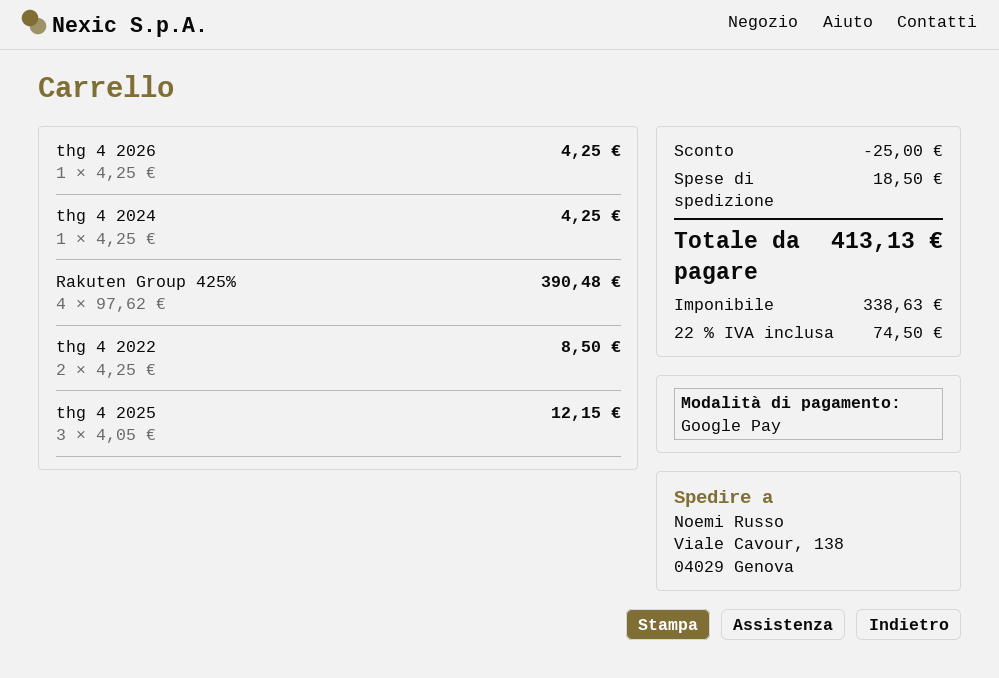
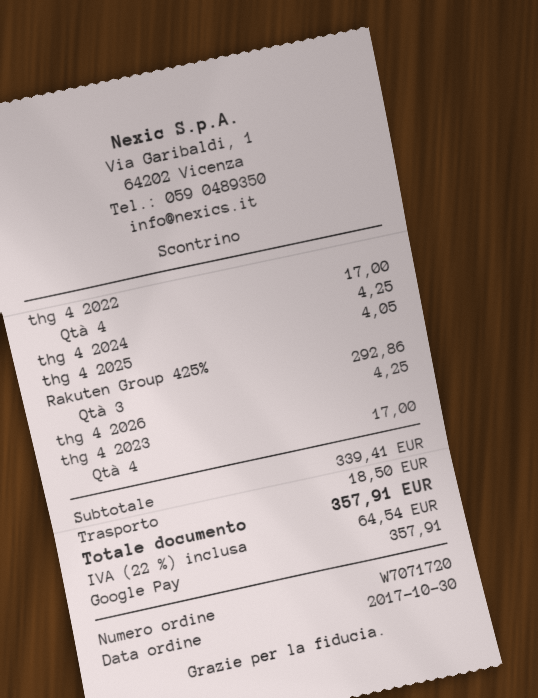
Rakuten Group 425%: 4 for 390.48 -> 3 for 292.86
thg 4 2022: 2 for 8.50 -> 4 for 17.00
thg 4 2025: 3 for 12.15 -> 1 for 4.05
thg 4 2023: none -> 4 for 17.00
discount: 25.00 -> none
tax: 22% = 74.50 -> 22% = 64.54
total: 413.13 -> 357.91

